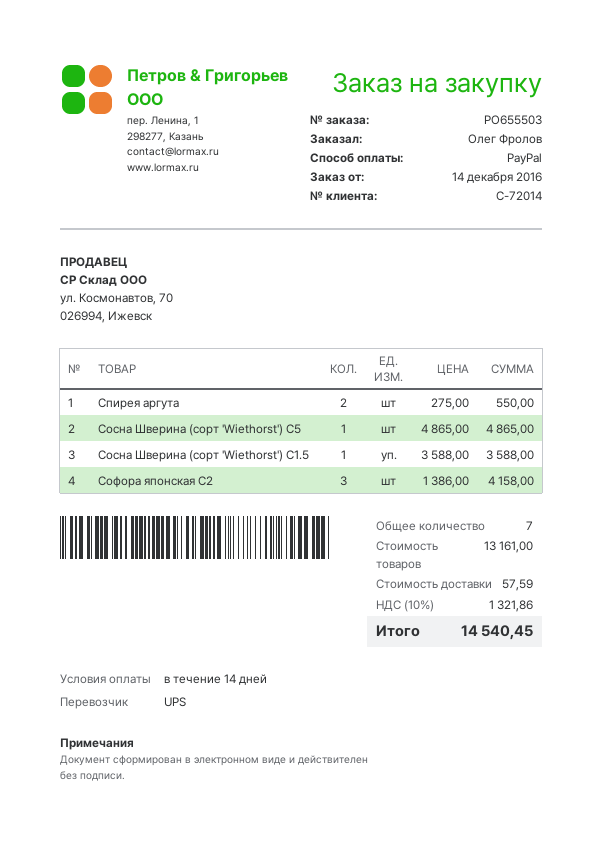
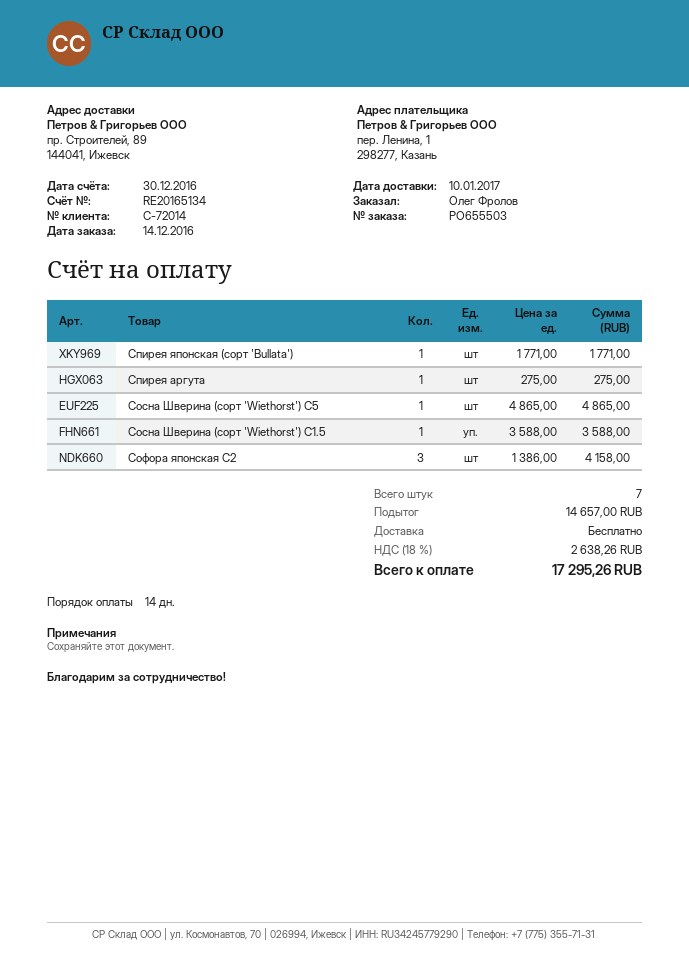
Спирея аргута: 2 x 275.00 = 550.00 -> 1 x 275.00 = 275.00
Спирея японская (сорт 'Bullata'): none -> 1 x 1771.00 = 1771.00
subtotal: 13161.00 -> 14657.00
shipping: 57.59 -> 0.00
tax: 10% = 1321.86 -> 18% = 2638.26
total: 14540.45 -> 17295.26

